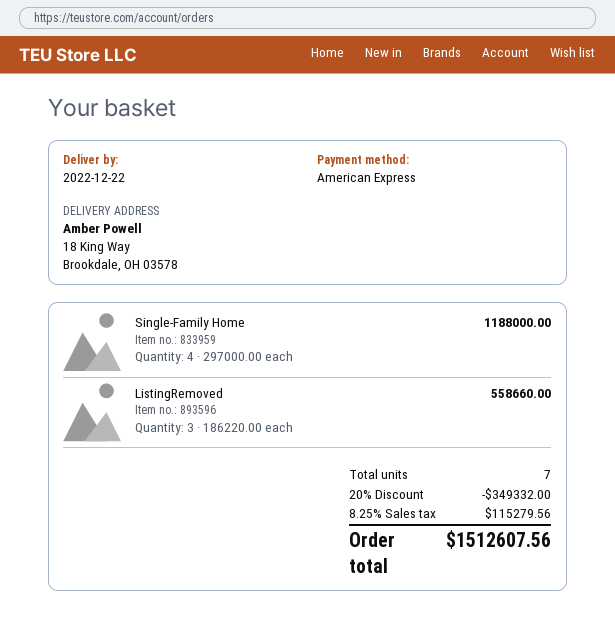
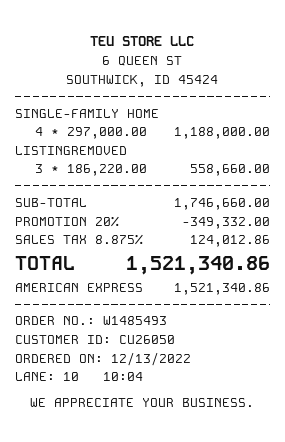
tax: 8.25% = 115279.56 -> 8.875% = 124012.86
total: 1512607.56 -> 1521340.86

